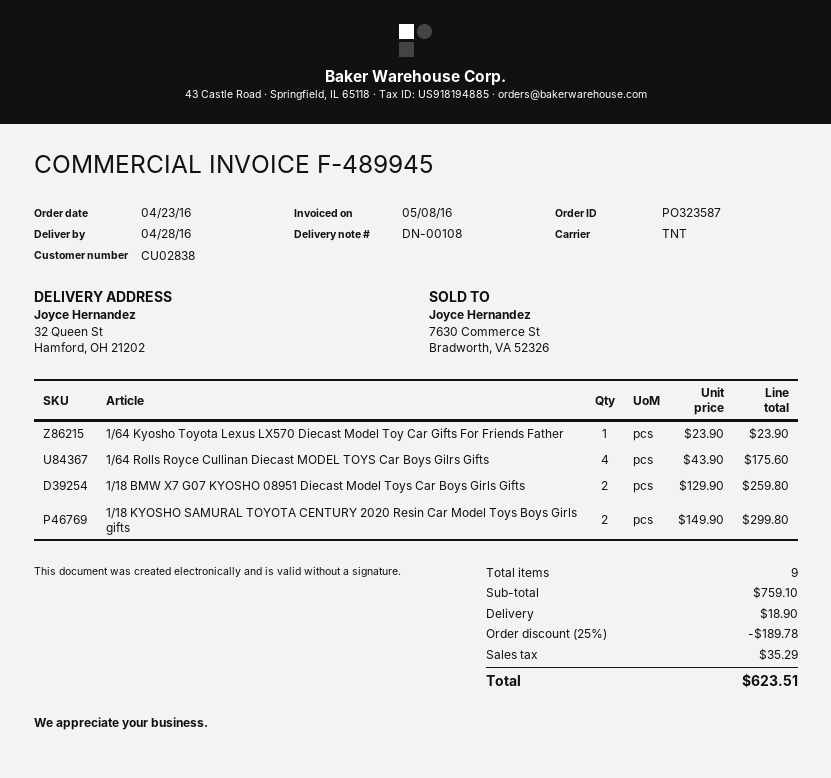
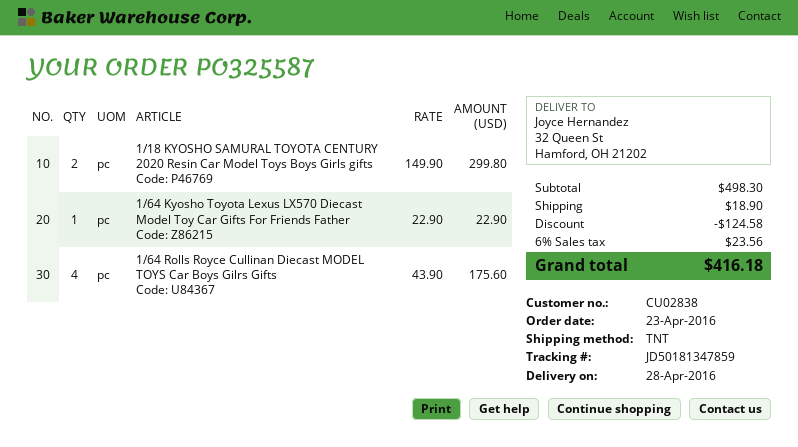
order number: PO323587 -> PO325587
1/64 Kyosho Toyota Lexus LX570 Diecast Model Toy Car Gifts For Friends Father: 1 x 23.90 = 23.90 -> 1 x 22.90 = 22.90
1/18 BMW X7 G07 KYOSHO 08951 Diecast Model Toys Car Boys Girls Gifts: 2 x 129.90 = 259.80 -> none
subtotal: 759.10 -> 498.30
discount: 189.78 -> 124.58
tax: 35.29 -> 23.56
total: 623.51 -> 416.18

